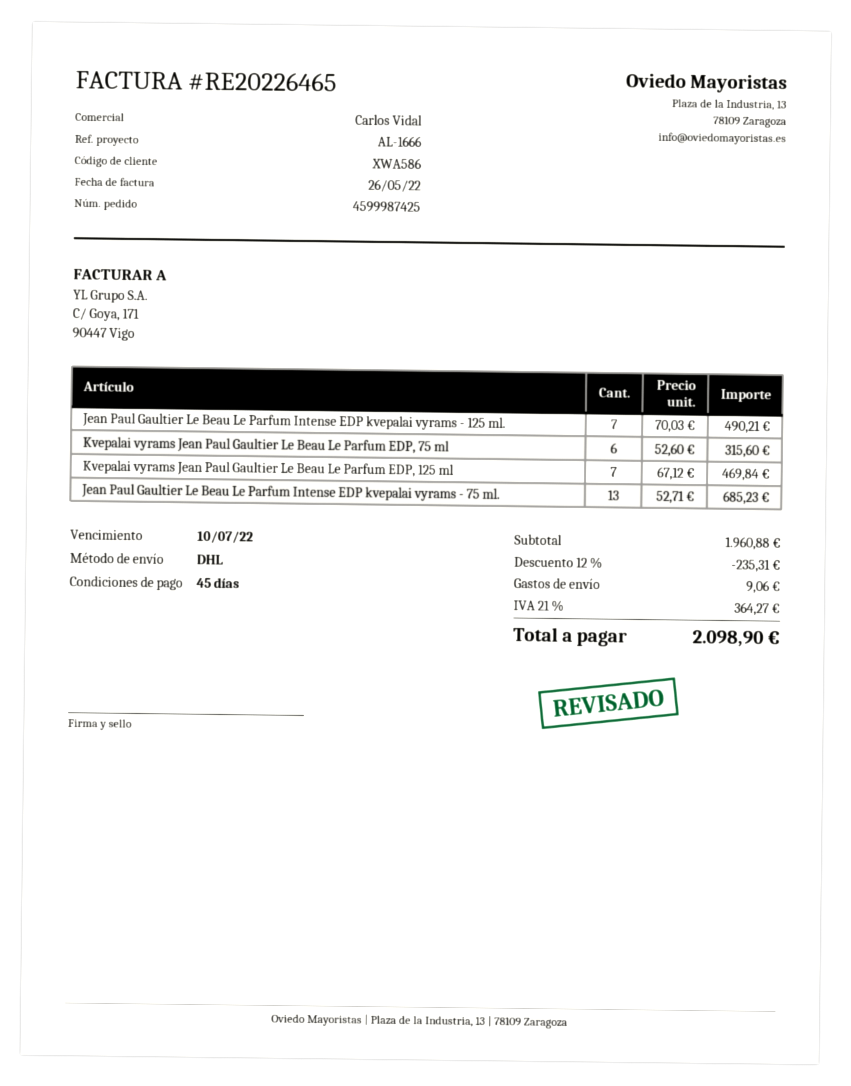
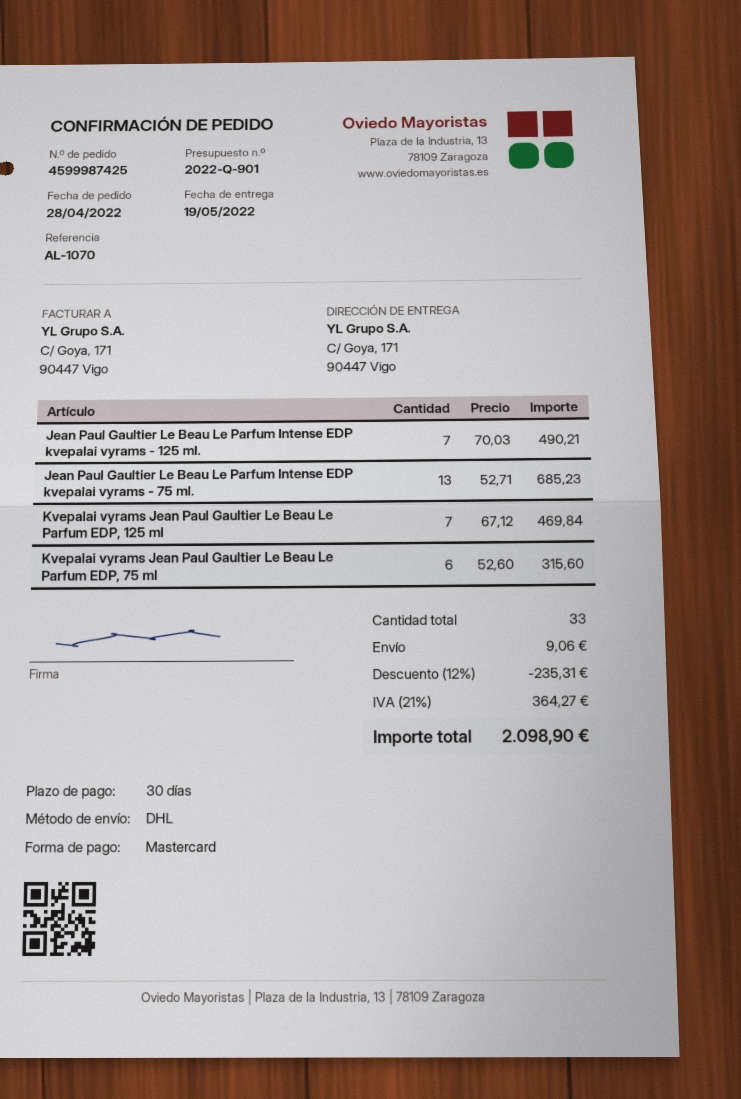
payment terms: 45 days -> 30 days
reference: AL-1666 -> AL-1070

